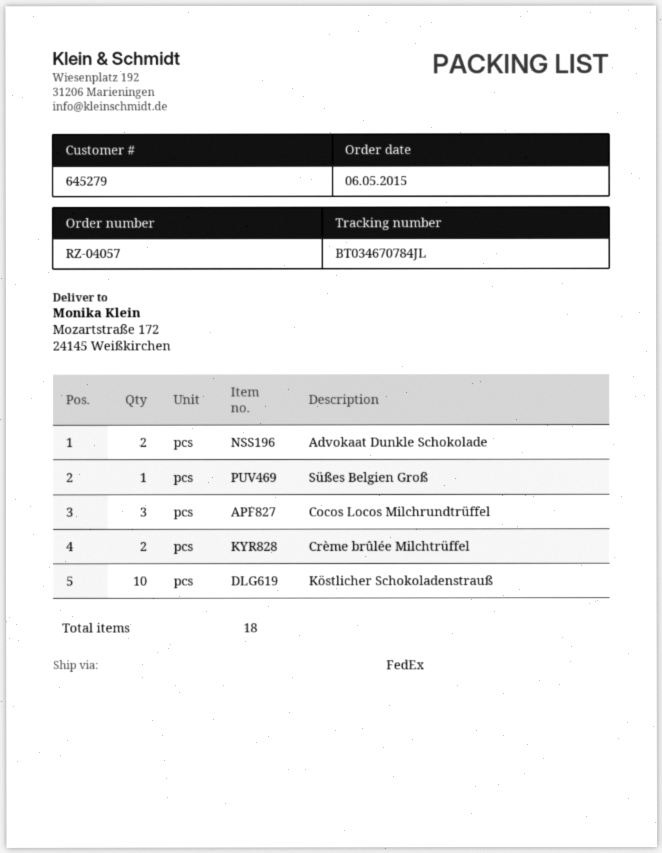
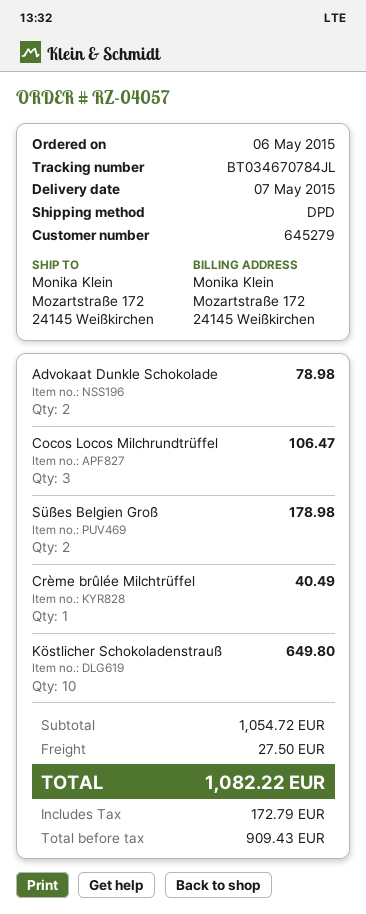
shipping method: FedEx -> DPD
Süßes Belgien Groß: 1 -> 2
Crème brûlée Milchtrüffel: 2 -> 1

